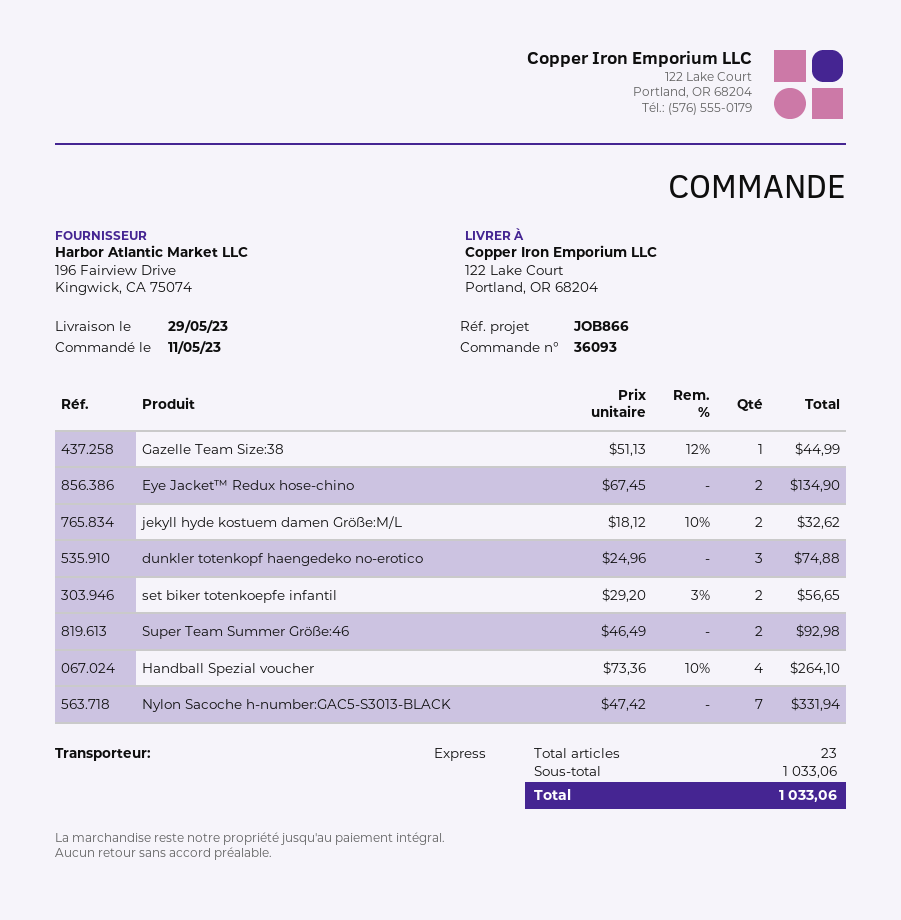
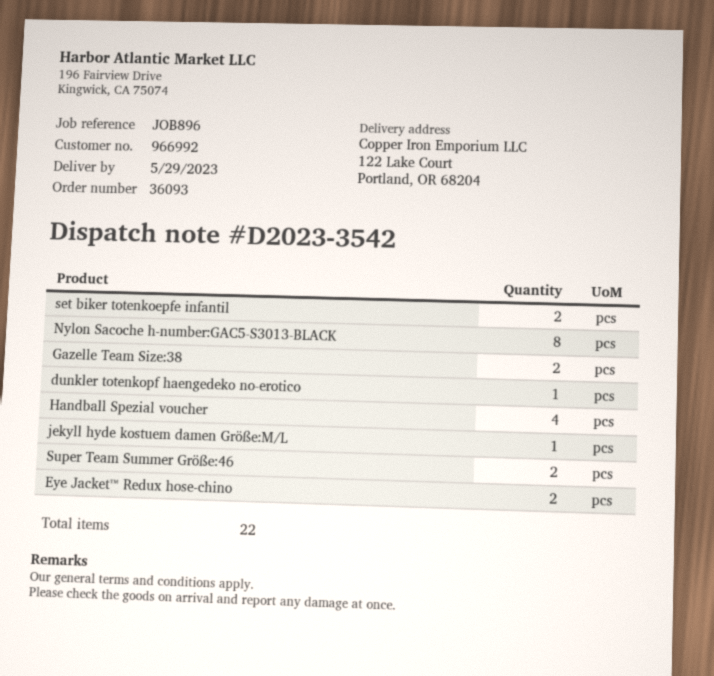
reference: JOB866 -> JOB896
Gazelle Team Size:38: 1 -> 2
jekyll hyde kostuem damen Größe:M/L: 2 -> 1
dunkler totenkopf haengedeko no-erotico: 3 -> 1
Nylon Sacoche h-number:GAC5-S3013-BLACK: 7 -> 8
total quantity: 23 -> 22

